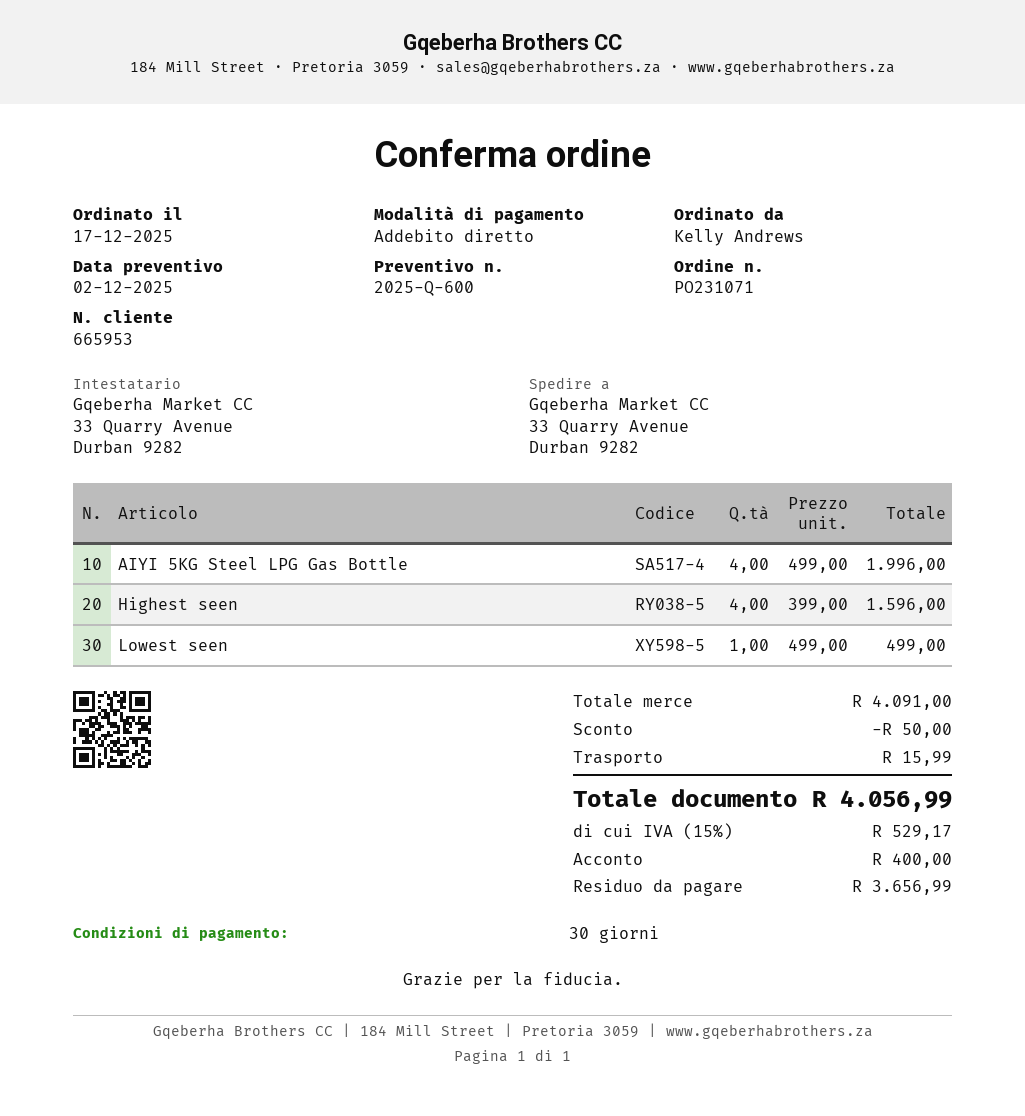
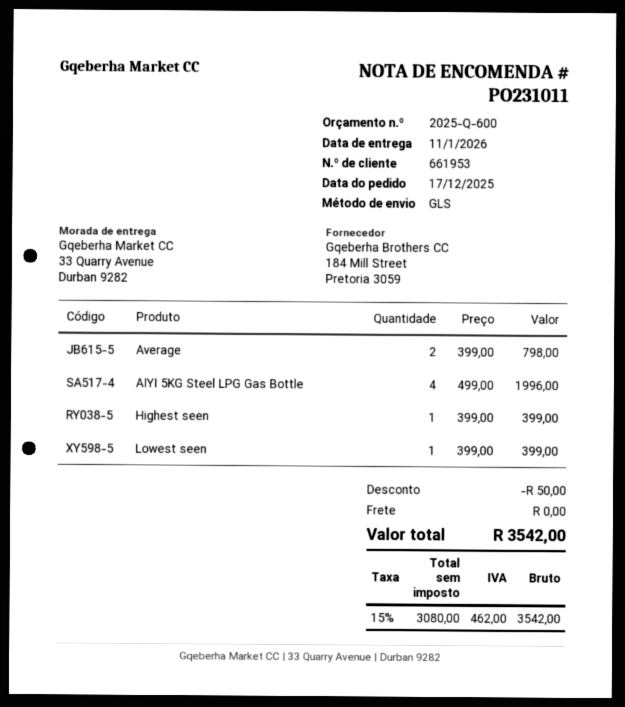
order number: PO231071 -> PO231011
customer number: 665953 -> 661953
Highest seen: 4 x 399.00 = 1596.00 -> 1 x 399.00 = 399.00
Lowest seen: 1 x 499.00 = 499.00 -> 1 x 399.00 = 399.00
Average: none -> 2 x 399.00 = 798.00
shipping: 15.99 -> 0.00
tax: 15% = 529.17 -> 15% = 462.00
total: 4056.99 -> 3542.00

